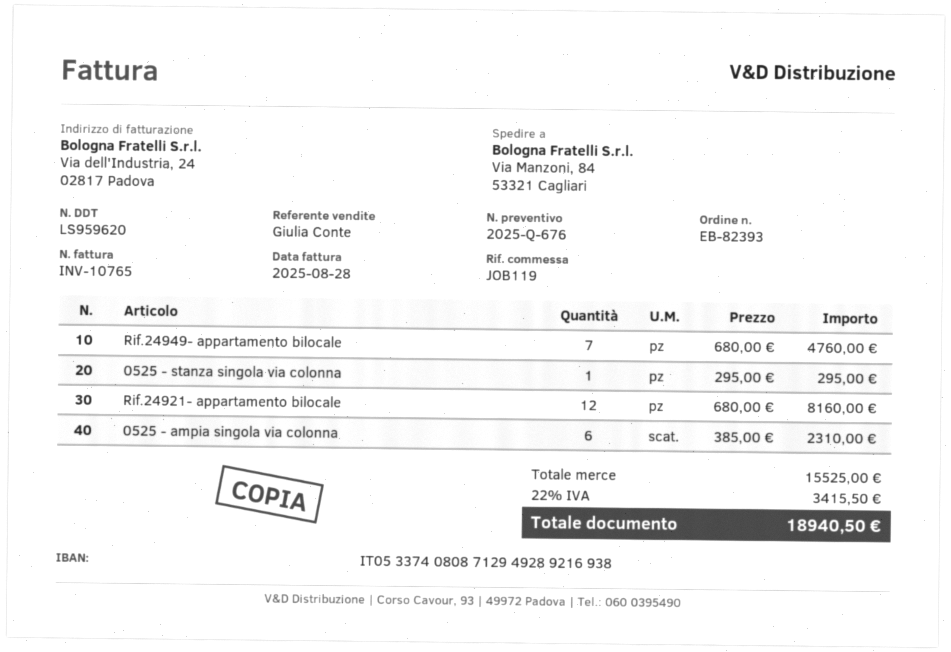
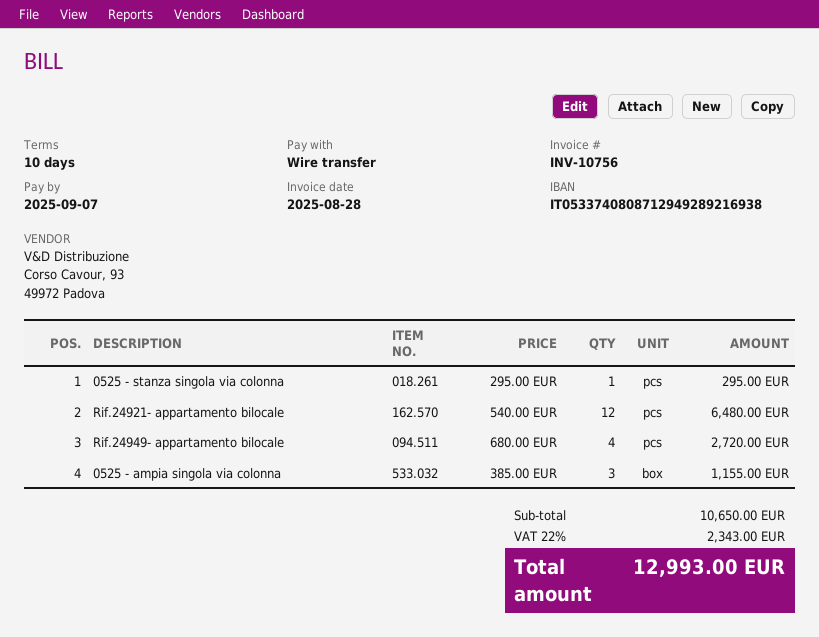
invoice number: INV-10765 -> INV-10756
Rif.24949- appartamento bilocale: 7 x 680.00 = 4760.00 -> 4 x 680.00 = 2720.00
Rif.24921- appartamento bilocale: 12 x 680.00 = 8160.00 -> 12 x 540.00 = 6480.00
0525 - ampia singola via colonna: 6 x 385.00 = 2310.00 -> 3 x 385.00 = 1155.00
subtotal: 15525.00 -> 10650.00
tax: 22% = 3415.50 -> 22% = 2343.00
total: 18940.50 -> 12993.00

